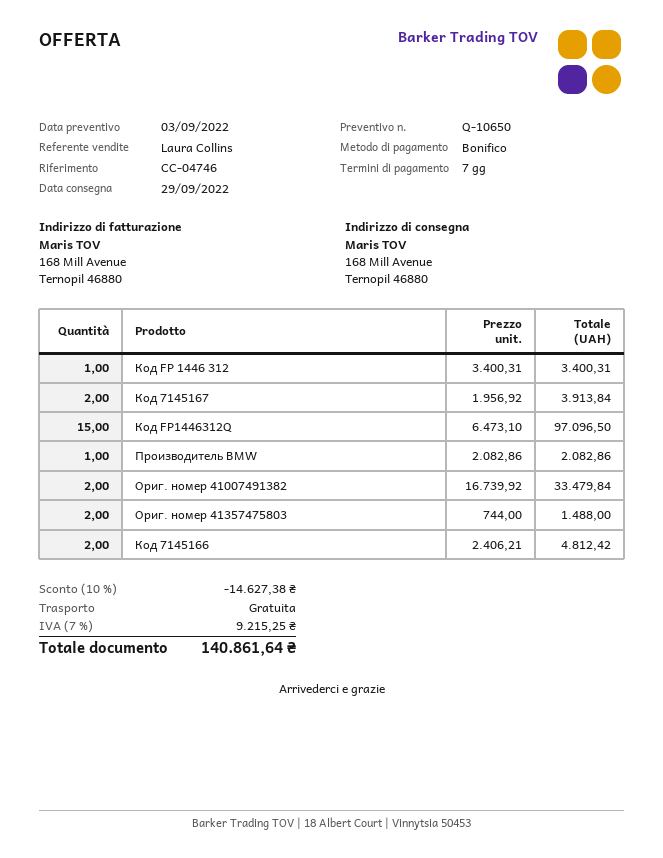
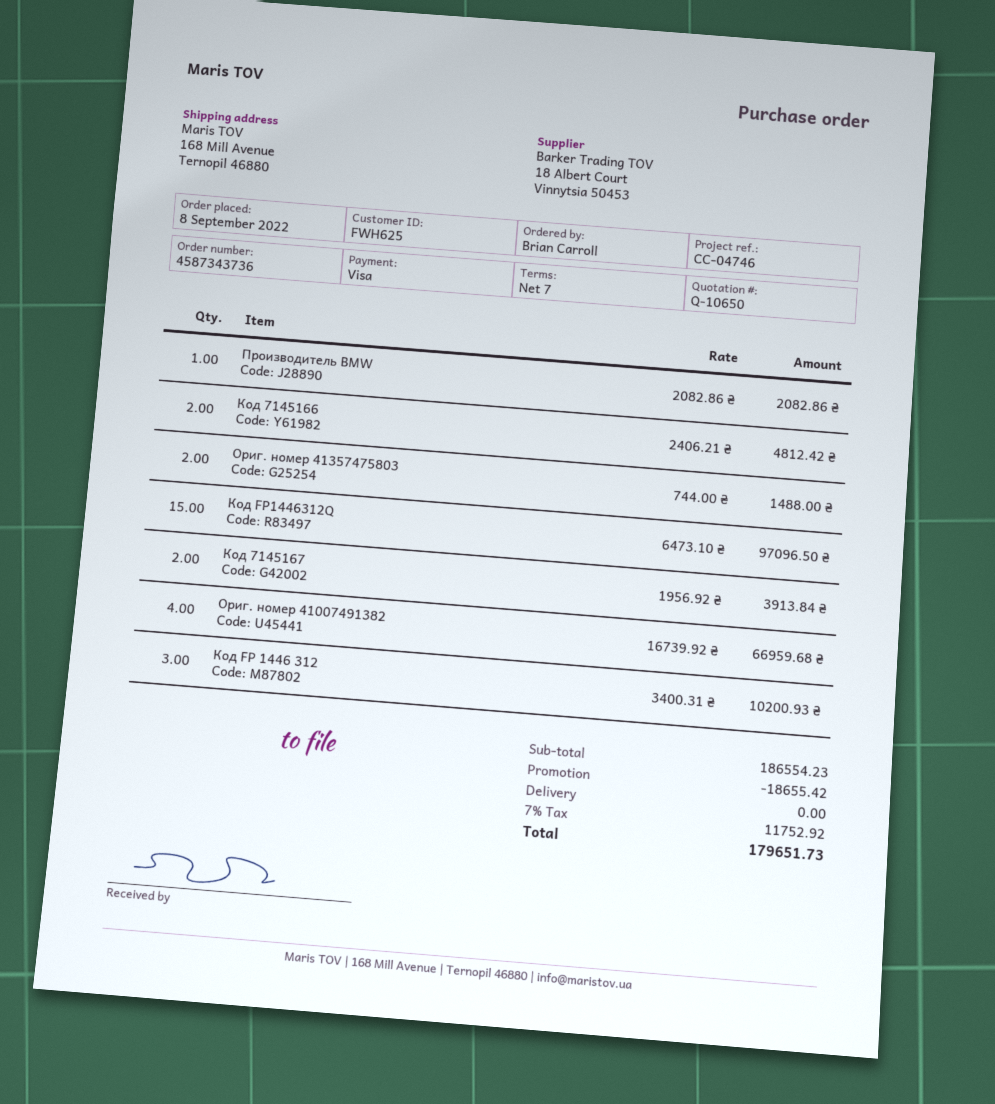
payment method: bank transfer -> Visa
Код FP 1446 312: 1 x 3400.31 = 3400.31 -> 3 x 3400.31 = 10200.93
Ориг. номер 41007491382: 2 x 16739.92 = 33479.84 -> 4 x 16739.92 = 66959.68
discount: 14627.38 -> 18655.42
tax: 7% = 9215.25 -> 7% = 11752.92
total: 140861.64 -> 179651.73

